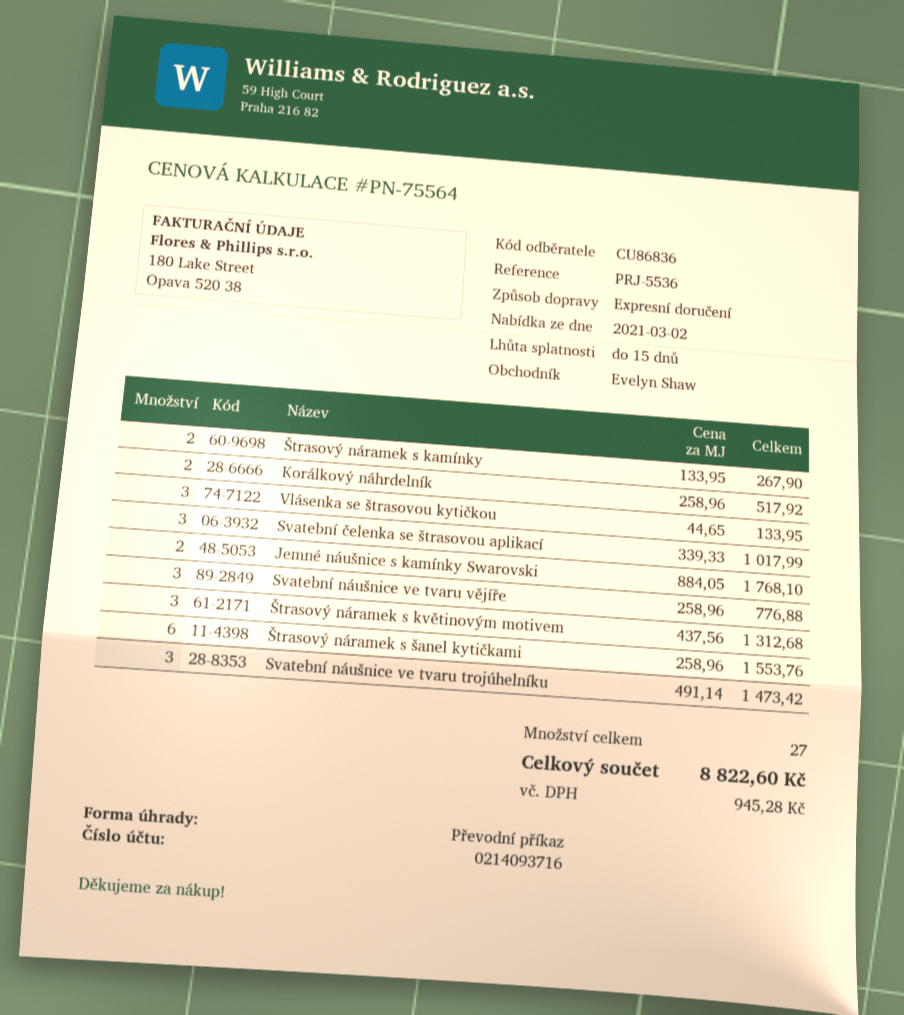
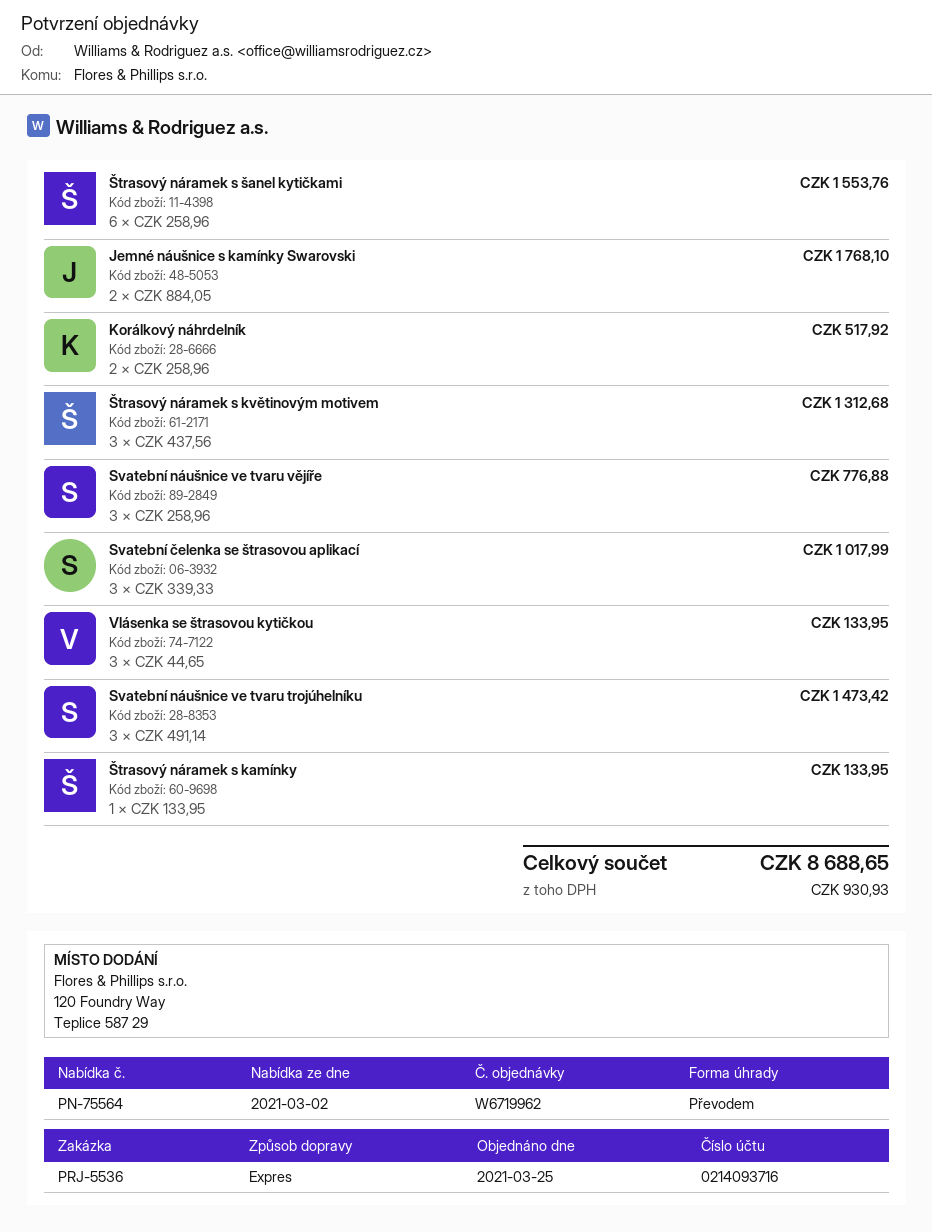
Štrasový náramek s kamínky: 2 x 133.95 = 267.90 -> 1 x 133.95 = 133.95
tax: 945.28 -> 930.93
total: 8822.60 -> 8688.65

